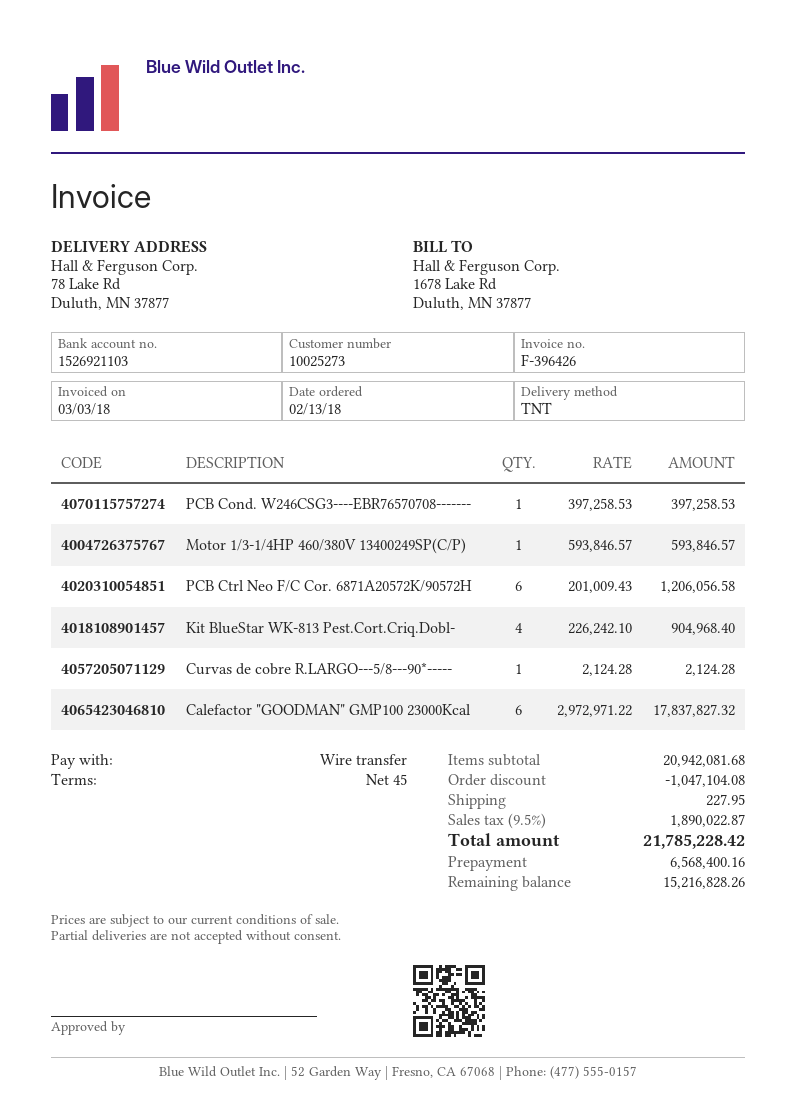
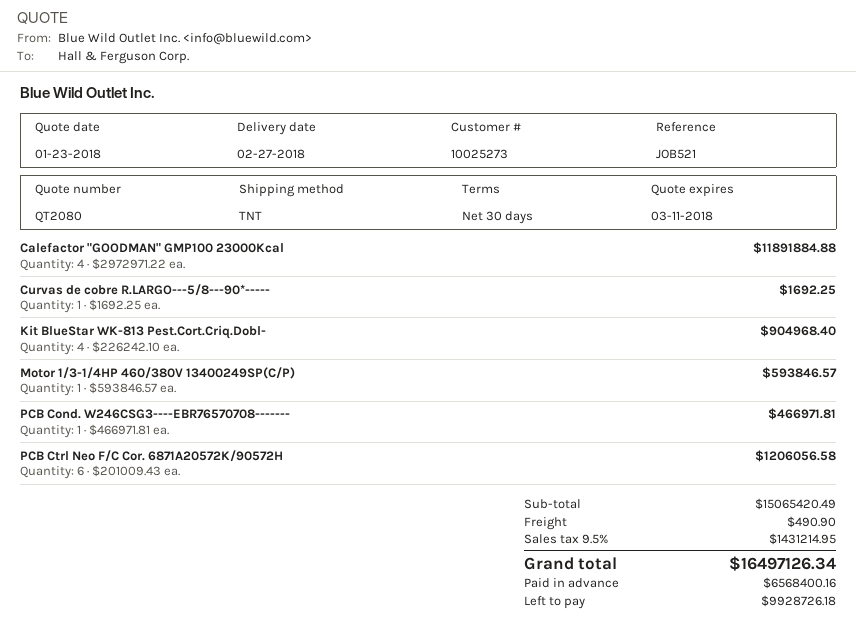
payment terms: 45 days -> 30 days
PCB Cond. W246CSG3----EBR76570708-------: 1 x 397258.53 = 397258.53 -> 1 x 466971.81 = 466971.81
Curvas de cobre R.LARGO---5/8---90*-----: 1 x 2124.28 = 2124.28 -> 1 x 1692.25 = 1692.25
Calefactor "GOODMAN" GMP100 23000Kcal: 6 x 2972971.22 = 17837827.32 -> 4 x 2972971.22 = 11891884.88
subtotal: 20942081.68 -> 15065420.49
discount: 1047104.08 -> none
shipping: 227.95 -> 490.90
tax: 9.5% = 1890022.87 -> 9.5% = 1431214.95
total: 21785228.42 -> 16497126.34
balance: 15216828.26 -> 9928726.18

